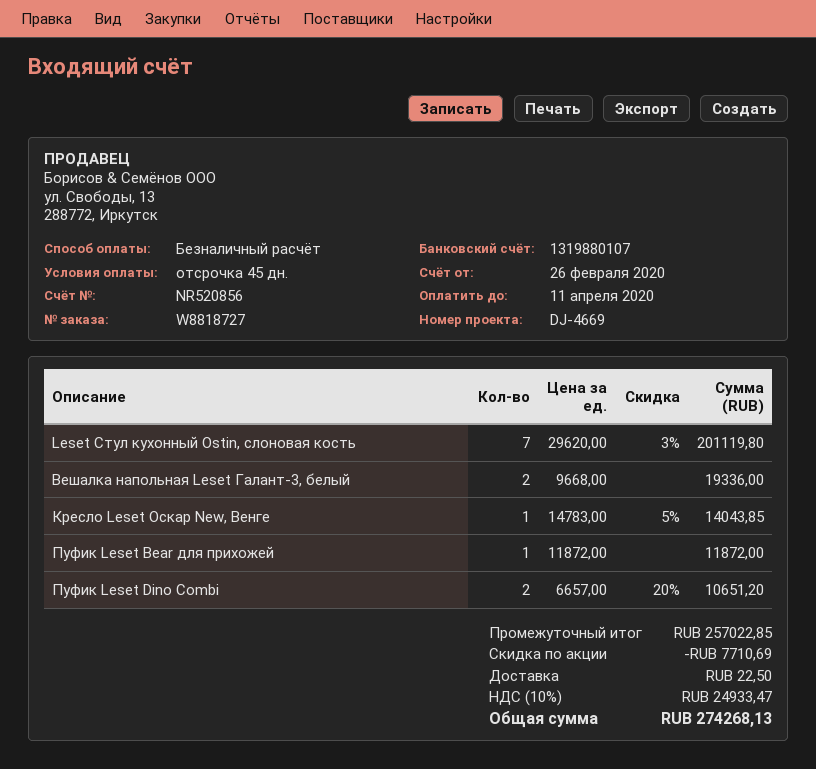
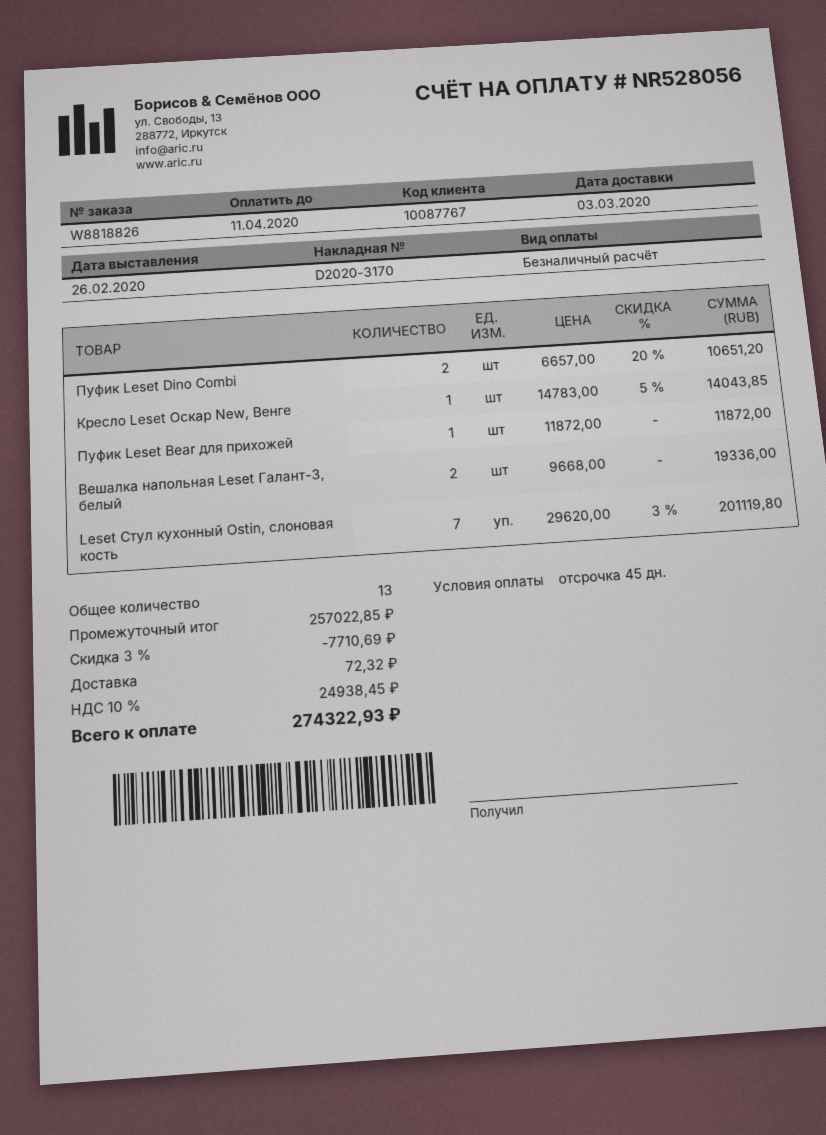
order number: W8818727 -> W8818826
invoice number: NR520856 -> NR528056
shipping: 22.50 -> 72.32
tax: 10% = 24933.47 -> 10% = 24938.45
total: 274268.13 -> 274322.93

